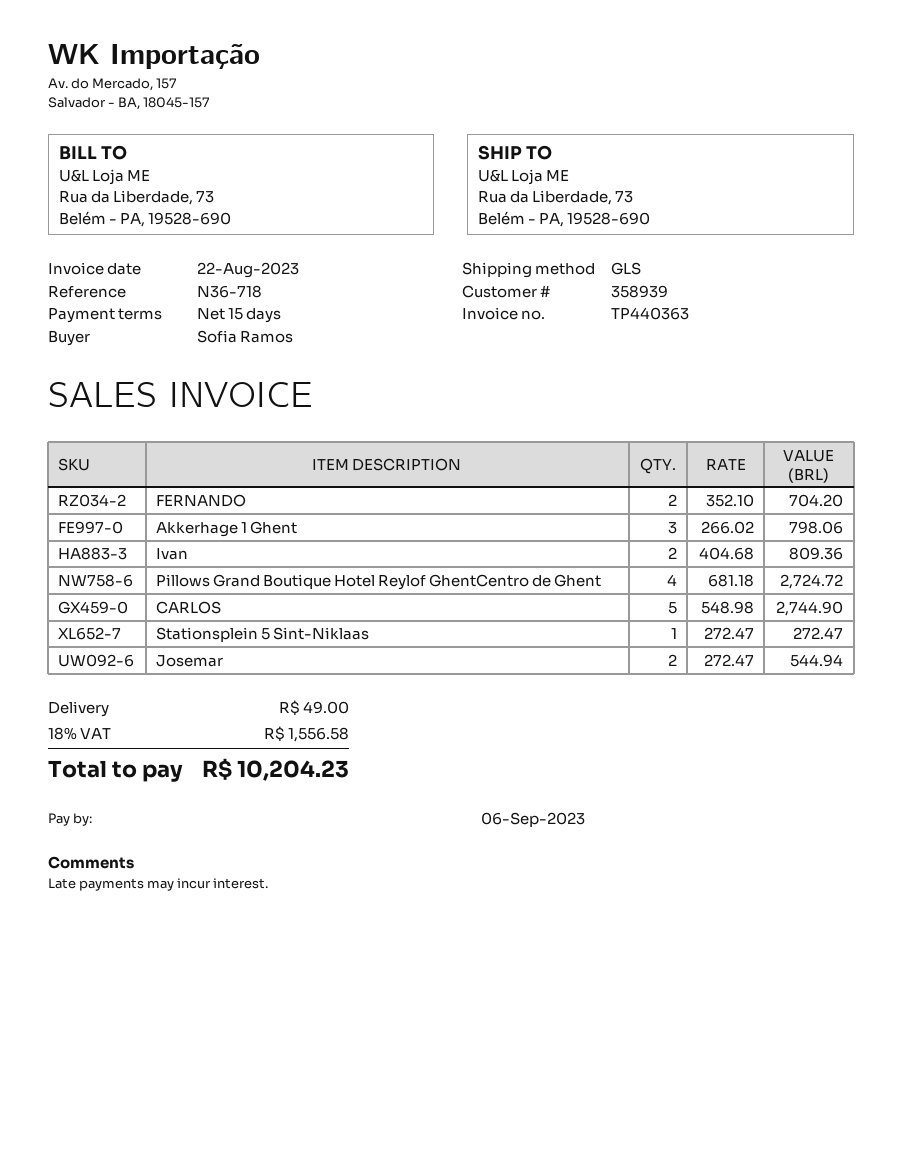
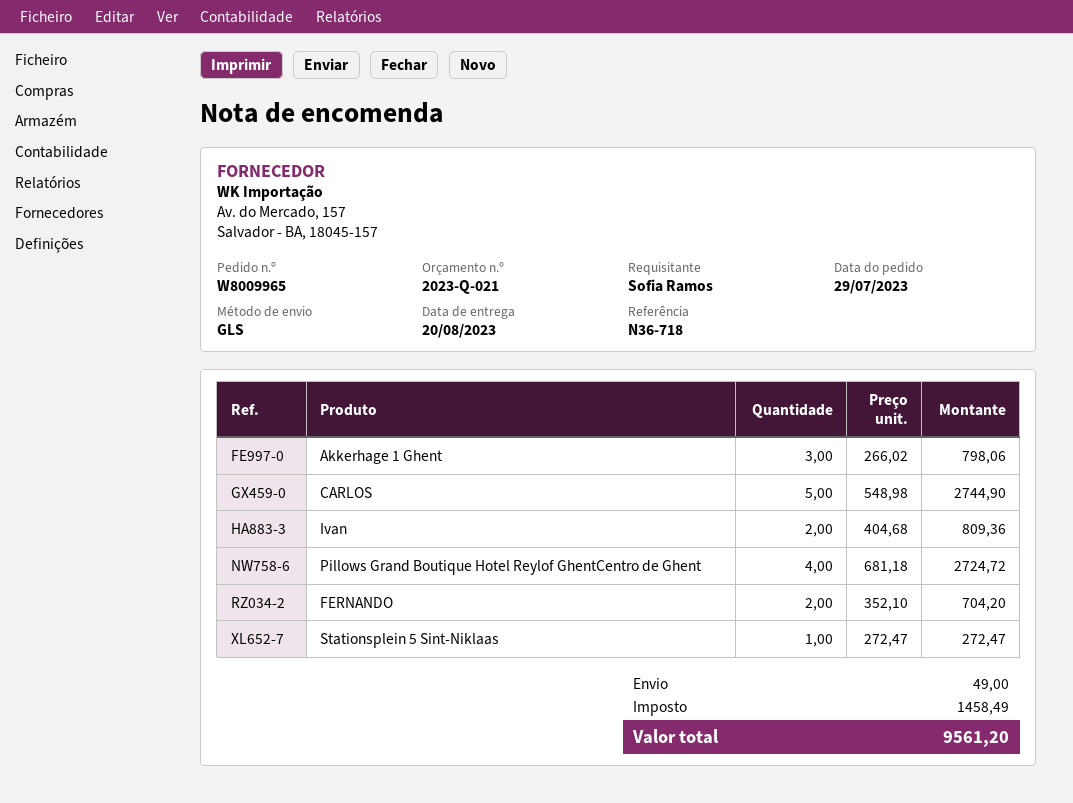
Josemar: 2 x 272.47 = 544.94 -> none
tax: 1556.58 -> 1458.49
total: 10204.23 -> 9561.20

